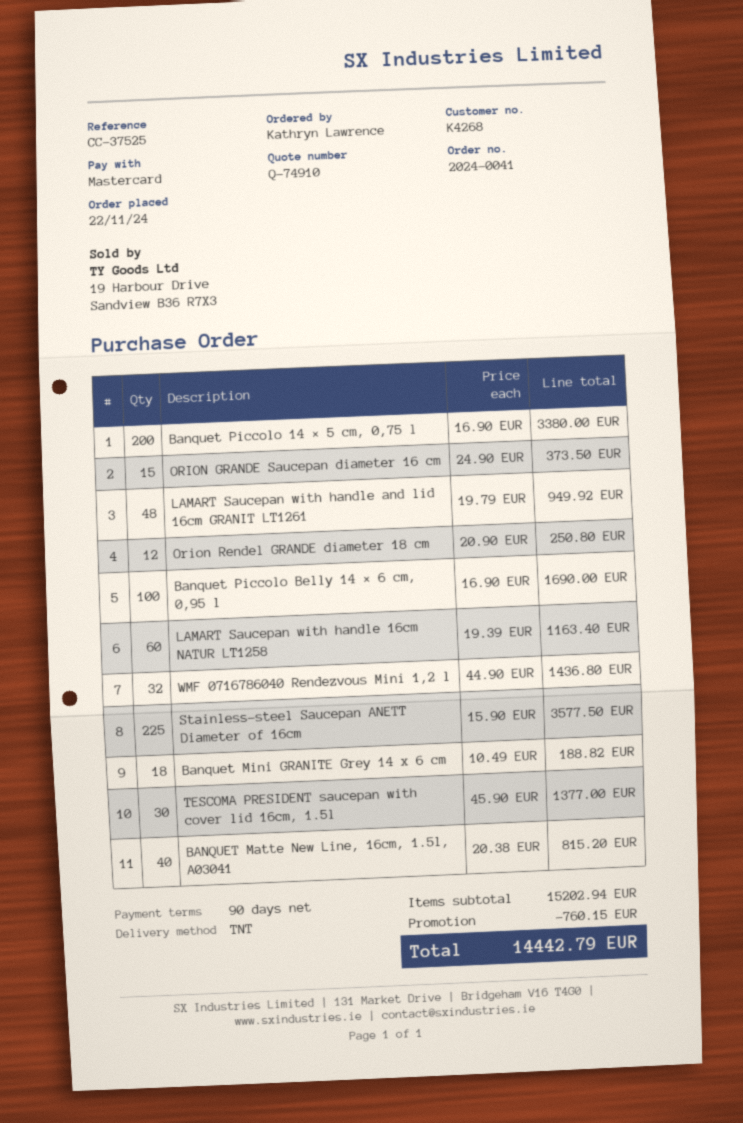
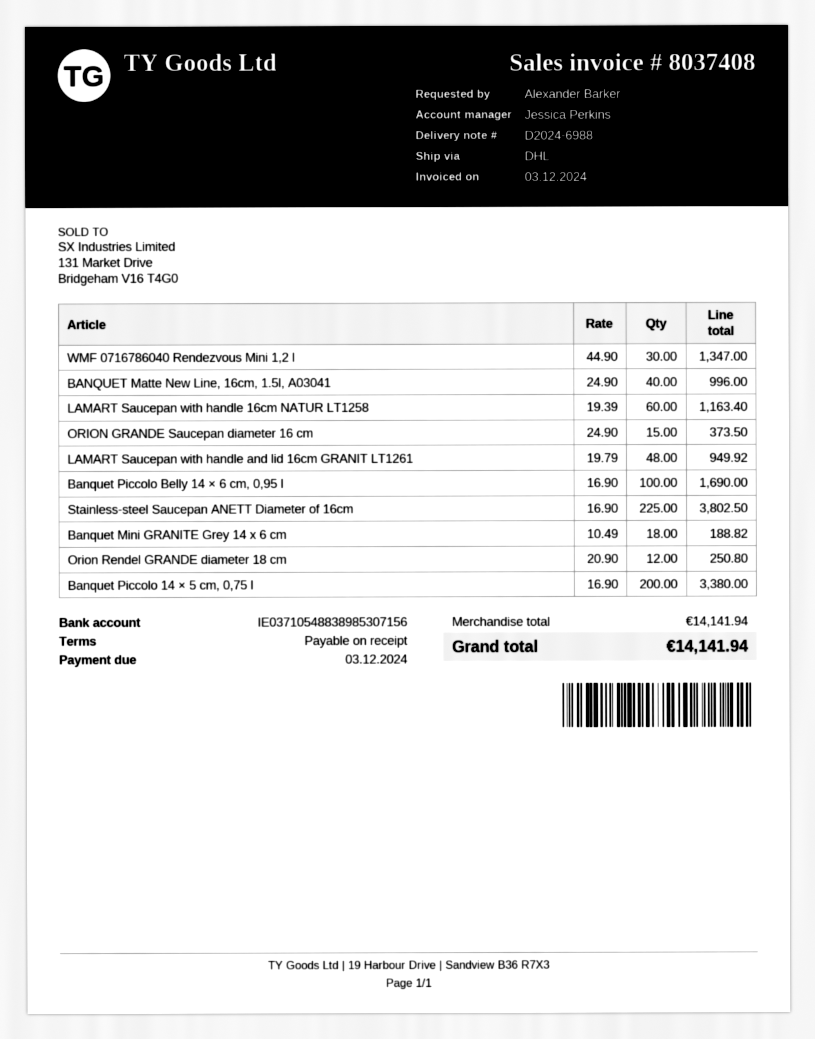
payment terms: 90 days -> on receipt
ordered by: Kathryn Lawrence -> Alexander Barker
shipping method: TNT -> DHL
WMF 0716786040 Rendezvous Mini 1,2 l: 32 x 44.90 = 1436.80 -> 30 x 44.90 = 1347.00
Stainless-steel Saucepan ANETT Diameter of 16cm: 225 x 15.90 = 3577.50 -> 225 x 16.90 = 3802.50
TESCOMA PRESIDENT saucepan with cover lid 16cm, 1.5l: 30 x 45.90 = 1377.00 -> none
BANQUET Matte New Line, 16cm, 1.5l, A03041: 40 x 20.38 = 815.20 -> 40 x 24.90 = 996.00
subtotal: 15202.94 -> 14141.94
discount: 760.15 -> none
total: 14442.79 -> 14141.94

